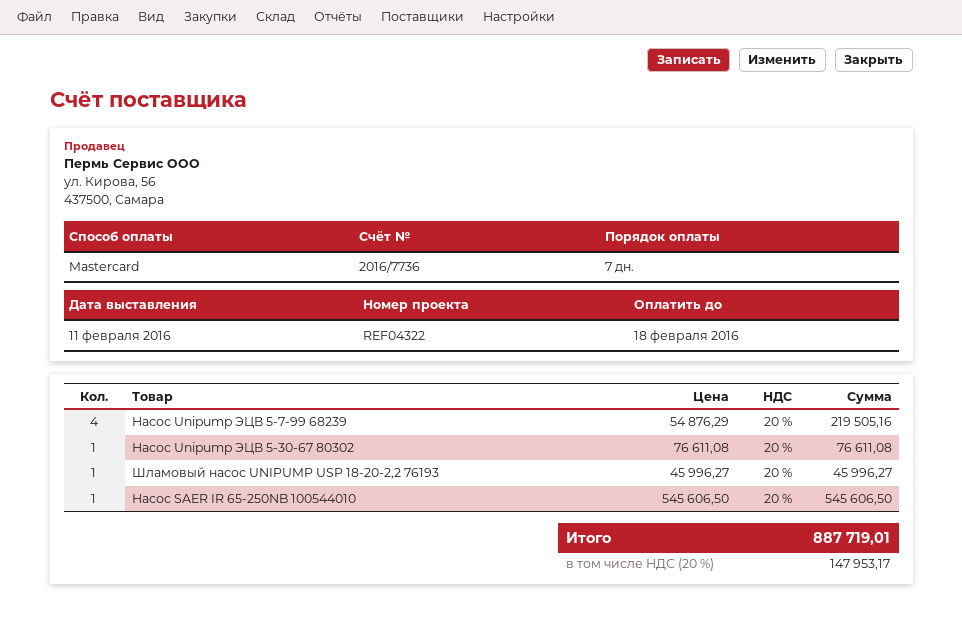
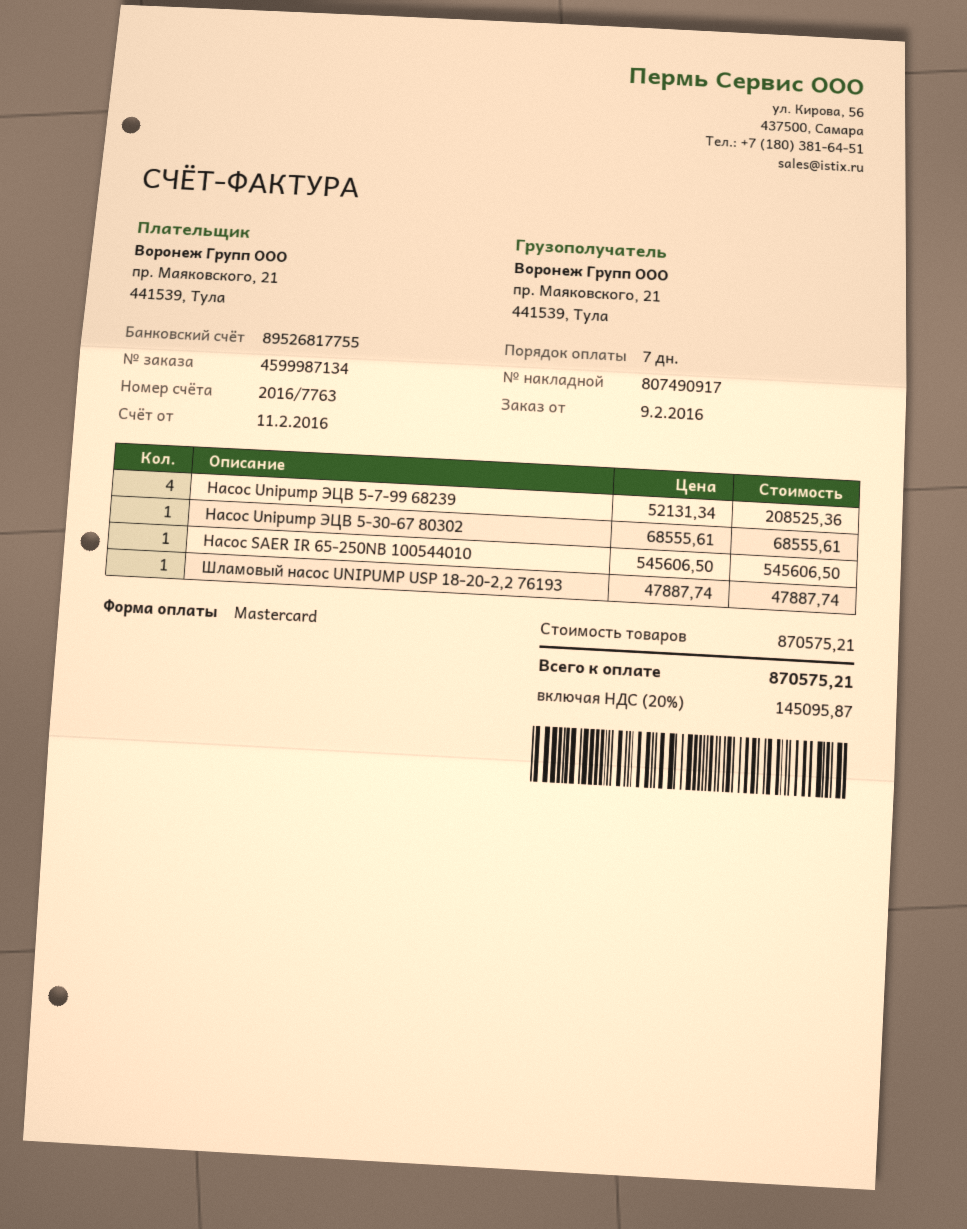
invoice number: 2016/7736 -> 2016/7763
Насос Unipump ЭЦВ 5-7-99 68239: 4 x 54876.29 = 219505.16 -> 4 x 52131.34 = 208525.36
Насос Unipump ЭЦВ 5-30-67 80302: 1 x 76611.08 = 76611.08 -> 1 x 68555.61 = 68555.61
Шламовый насос UNIPUMP USP 18-20-2,2 76193: 1 x 45996.27 = 45996.27 -> 1 x 47887.74 = 47887.74
tax: 20% = 147953.17 -> 20% = 145095.87
total: 887719.01 -> 870575.21

